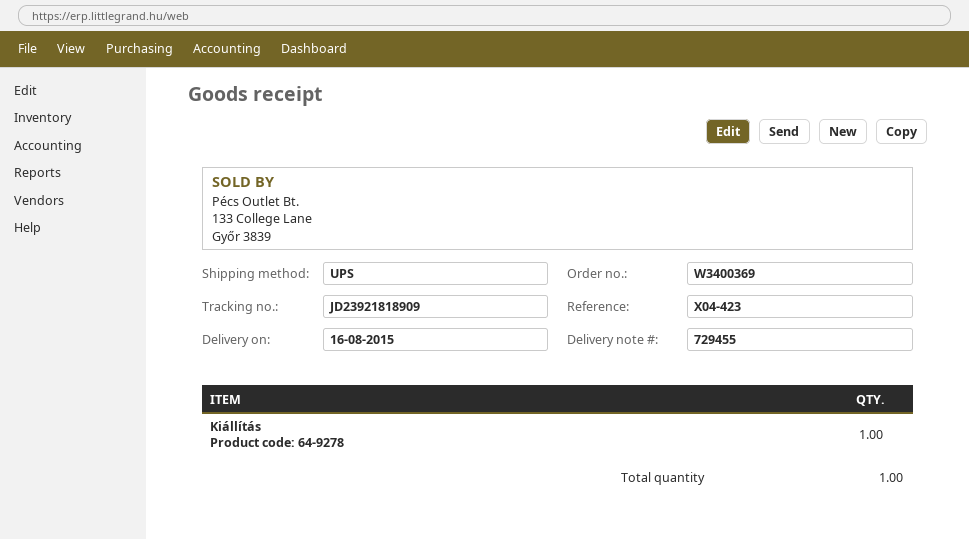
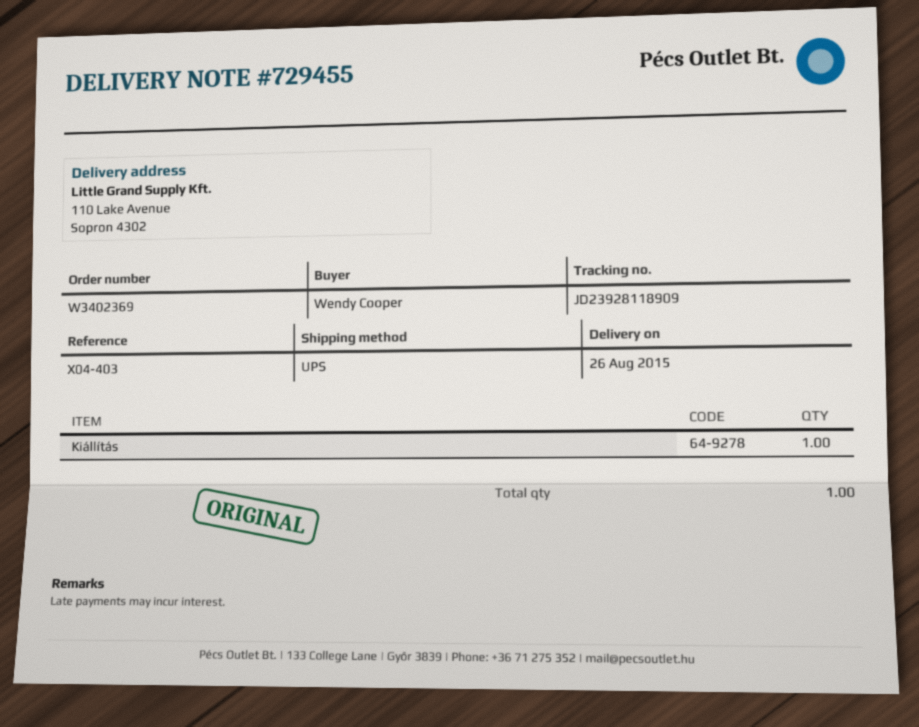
order number: W3400369 -> W3402369
delivery date: 2015-08-16 -> 2015-08-26
reference: X04-423 -> X04-403
tracking number: JD23921818909 -> JD23928118909

